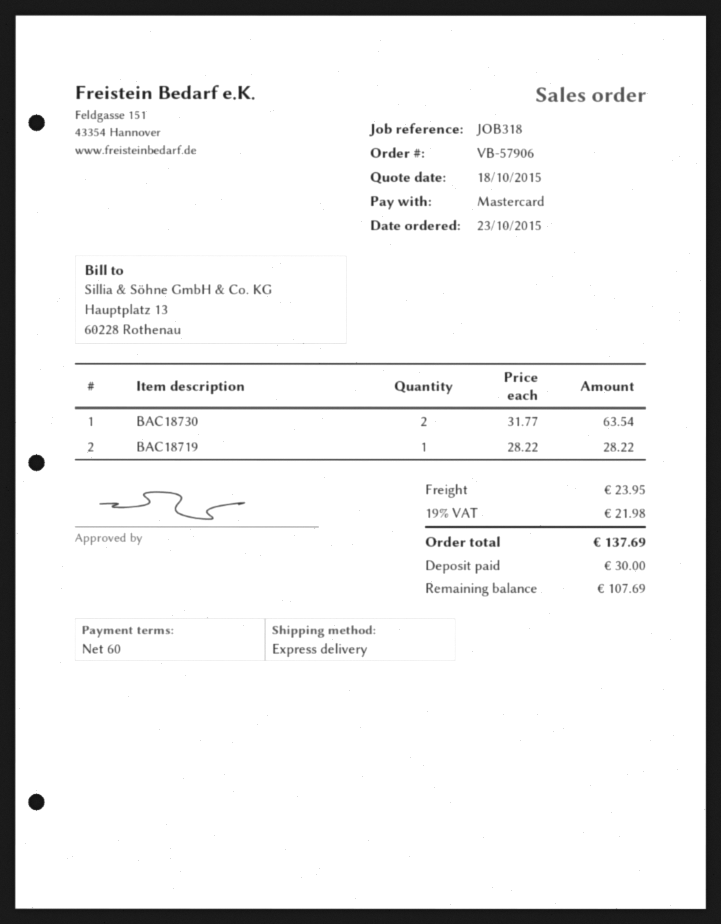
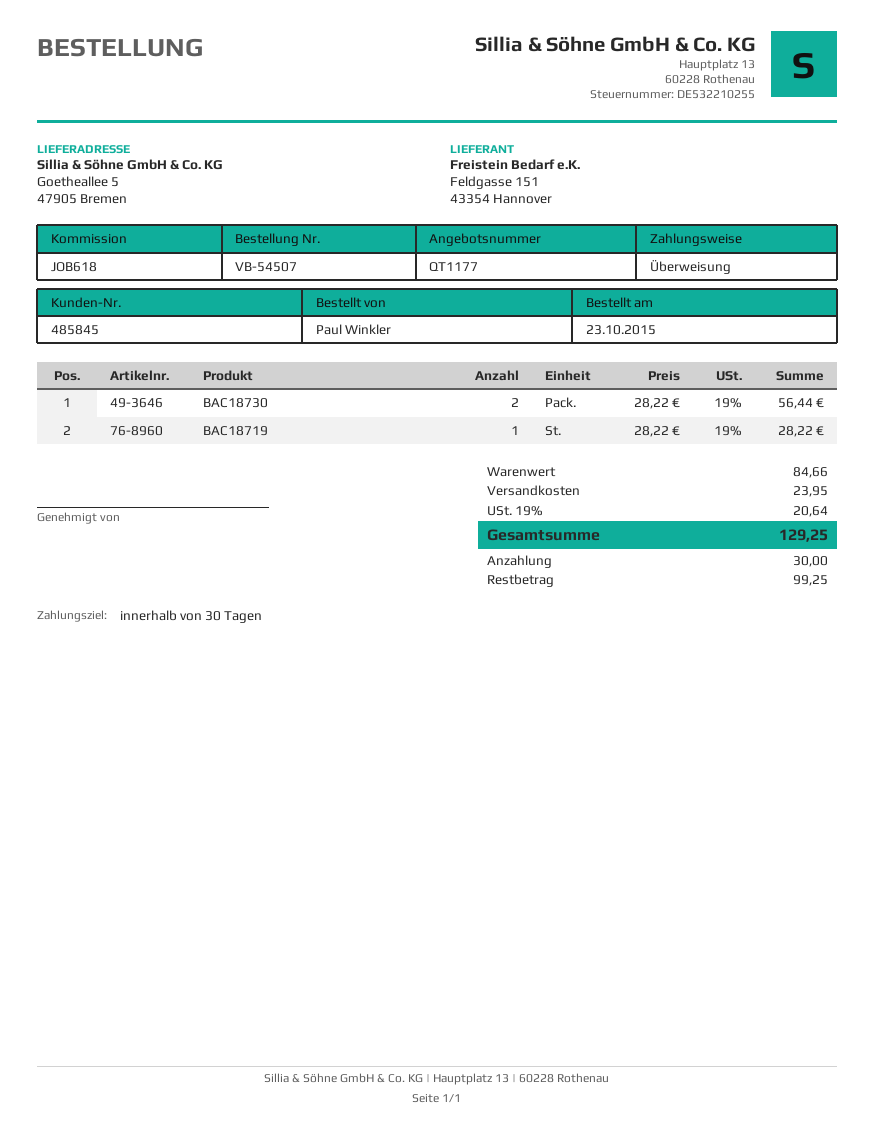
order number: VB-57906 -> VB-54507
payment terms: 60 days -> 30 days
reference: JOB318 -> JOB618
payment method: Mastercard -> bank transfer
BAC18730: 2 x 31.77 = 63.54 -> 2 x 28.22 = 56.44
tax: 19% = 21.98 -> 19% = 20.64
total: 137.69 -> 129.25
balance: 107.69 -> 99.25

